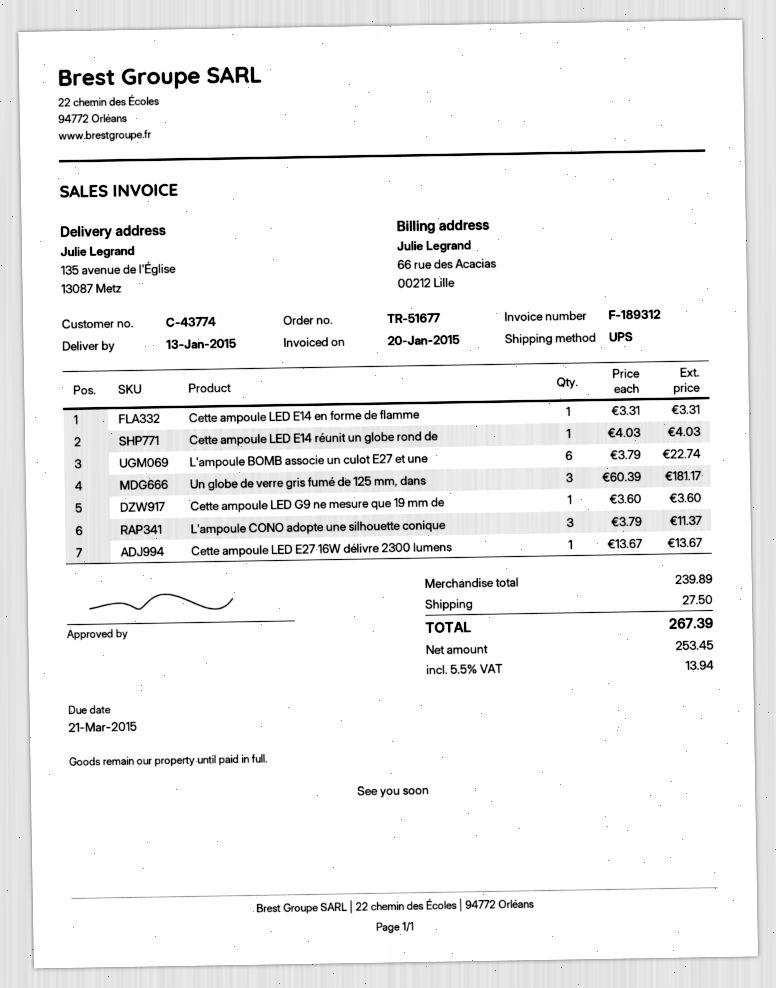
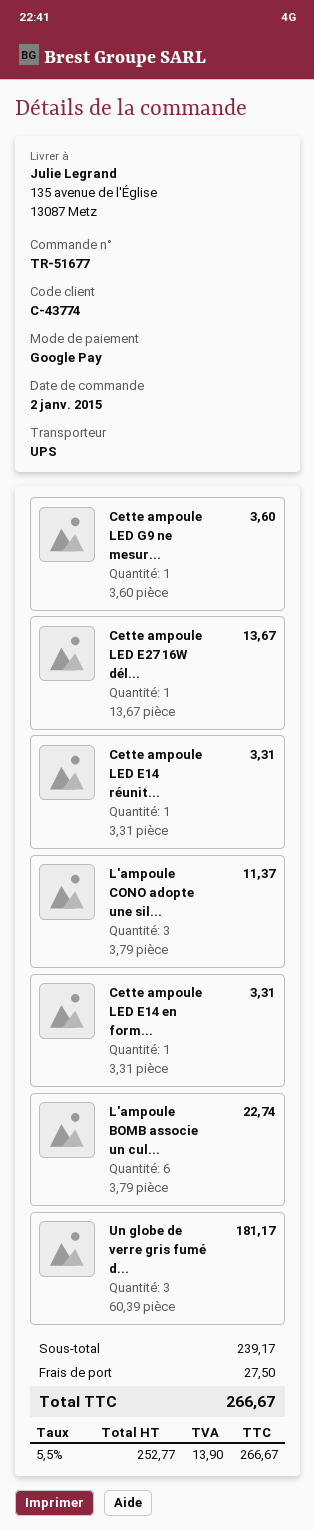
Cette ampoule LED E14 réunit un globe rond de: 1 x 4.03 = 4.03 -> 1 x 3.31 = 3.31
subtotal: 239.89 -> 239.17
net: 253.45 -> 252.77
tax: 5.5% = 13.94 -> 5.5% = 13.90
total: 267.39 -> 266.67

